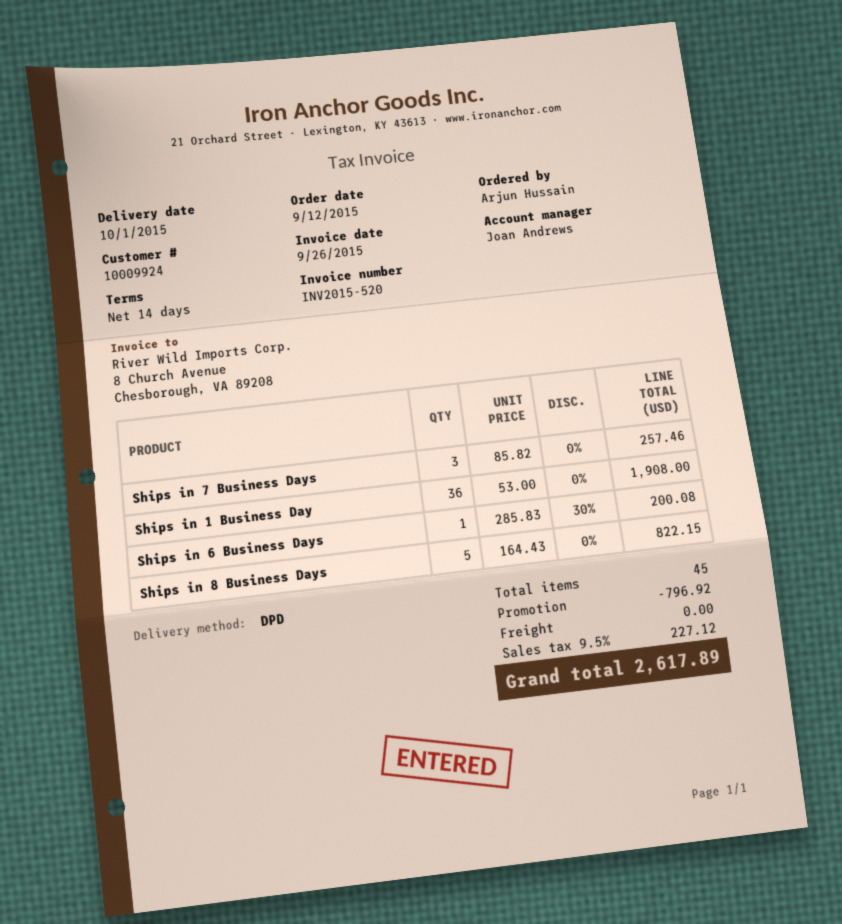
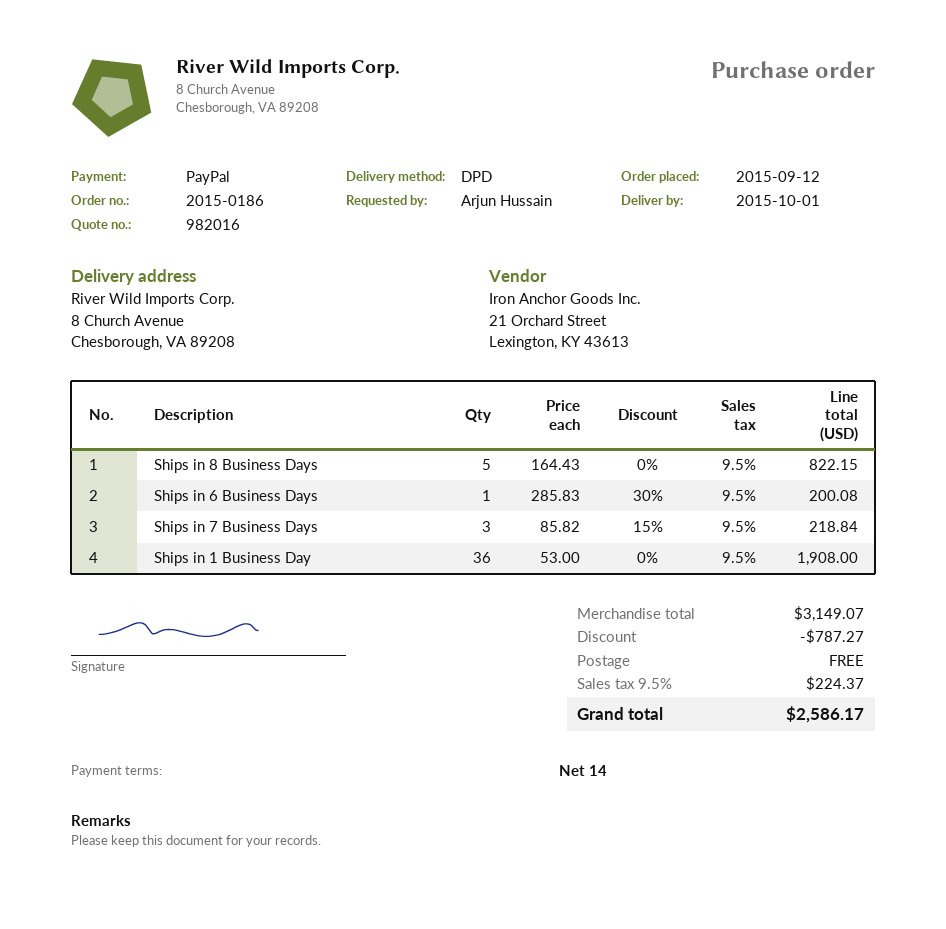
Ships in 7 Business Days: 3 x 85.82 = 257.46 -> 3 x 85.82 - 15% = 218.84
discount: 796.92 -> 787.27
tax: 9.5% = 227.12 -> 9.5% = 224.37
total: 2617.89 -> 2586.17

